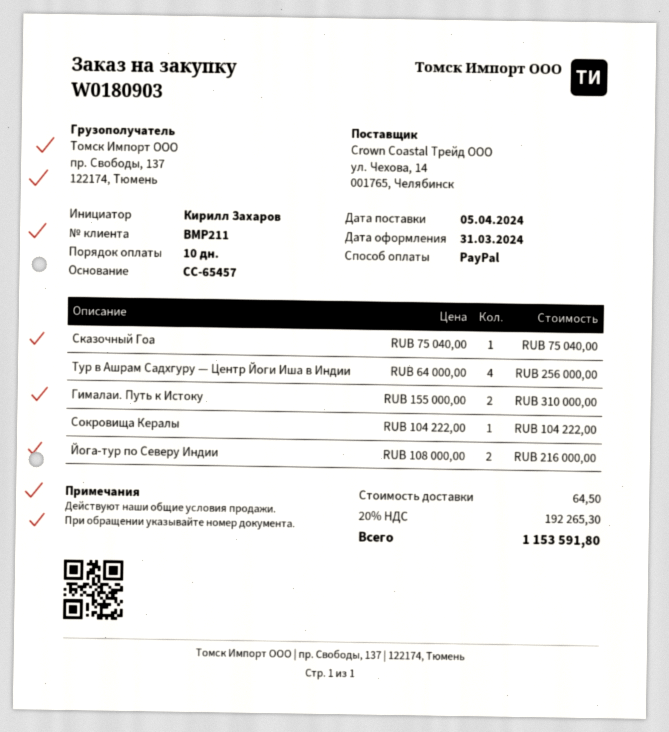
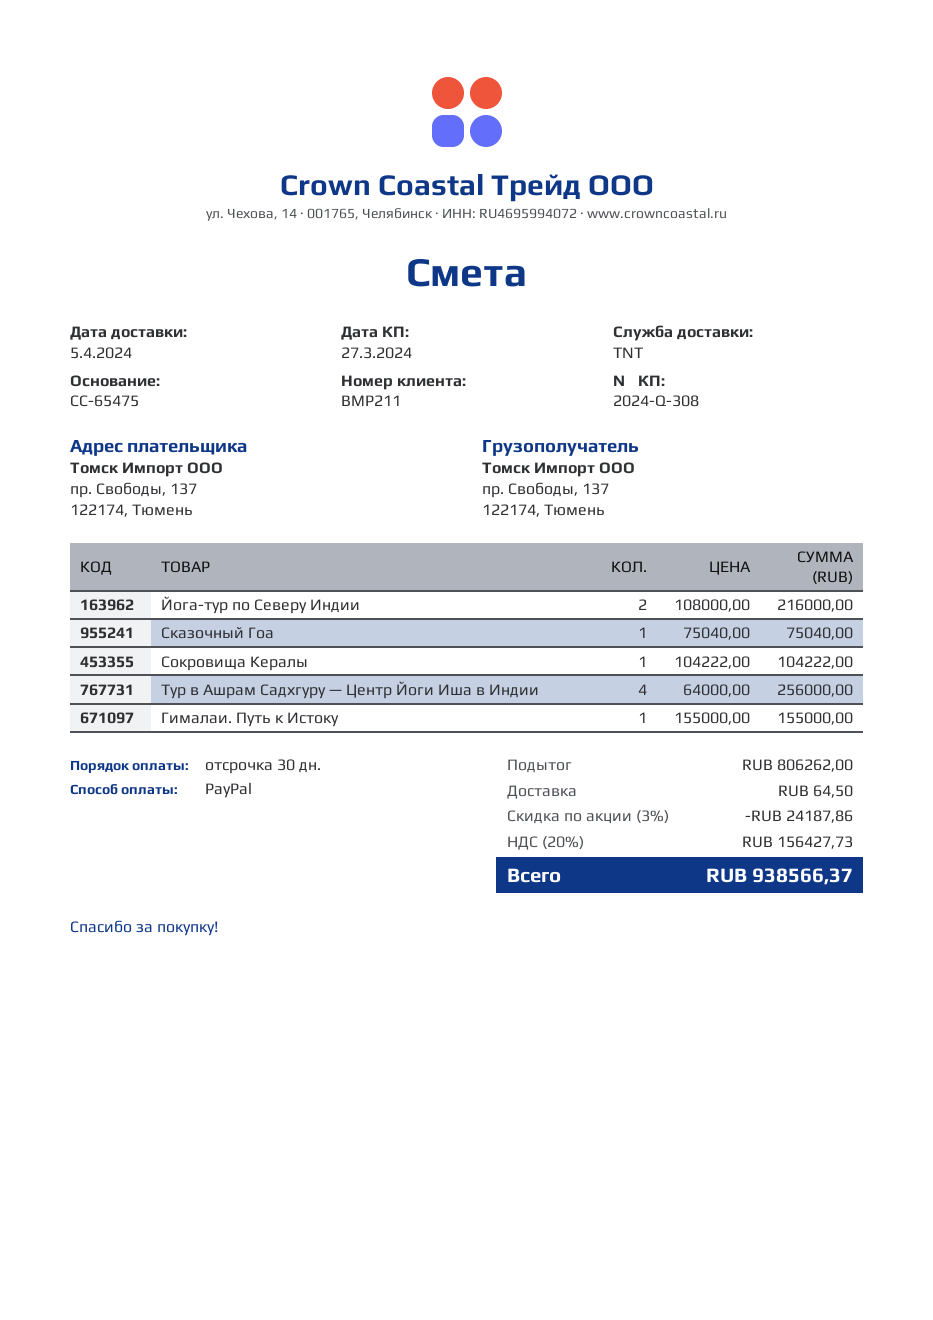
payment terms: 10 days -> 30 days
reference: CC-65457 -> CC-65475
Гималаи. Путь к Истоку: 2 x 155000.00 = 310000.00 -> 1 x 155000.00 = 155000.00
discount: none -> 3% = 24187.86
tax: 20% = 192265.30 -> 20% = 156427.73
total: 1153591.80 -> 938566.37

